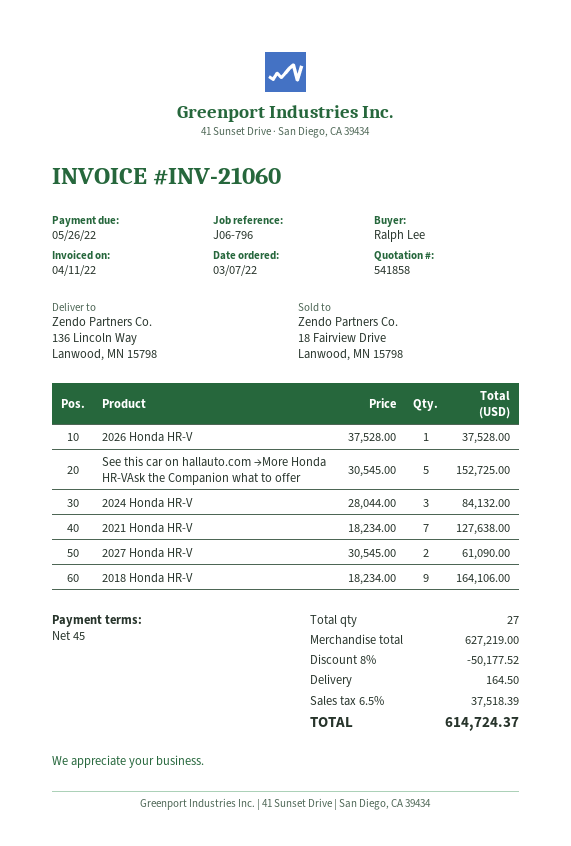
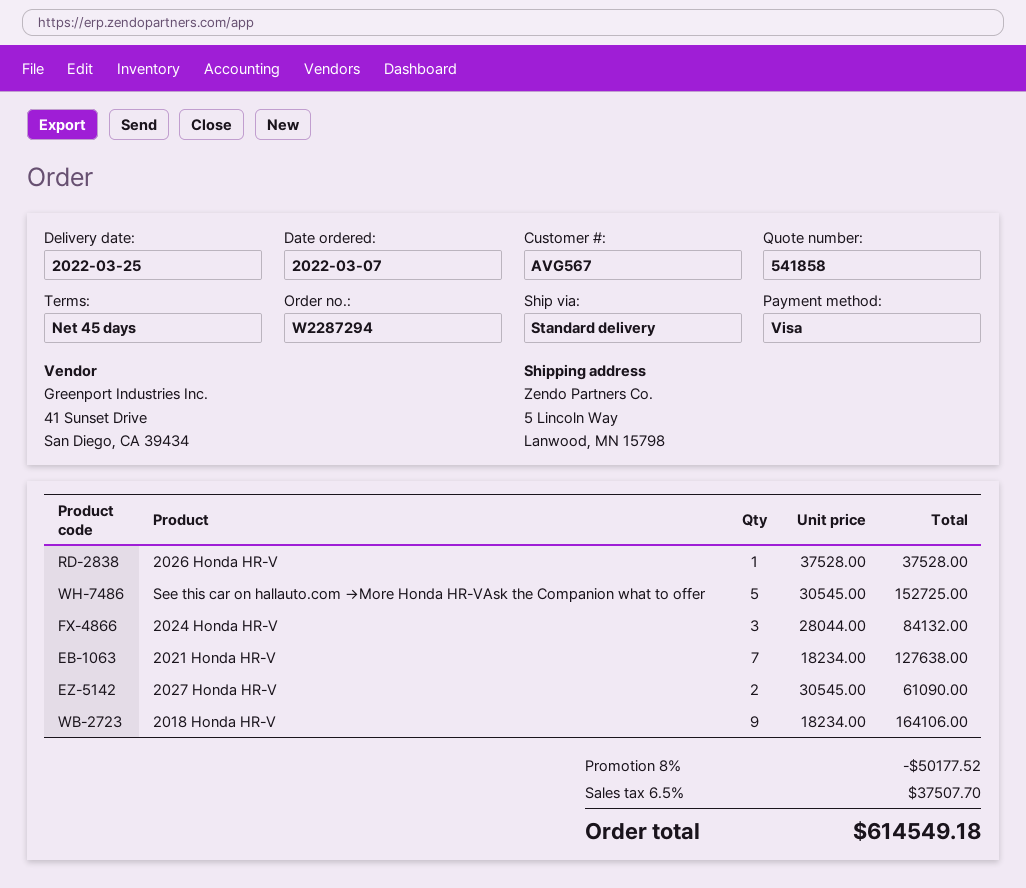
ship to: 136 Lincoln Way, Lanwood, MN 15798 -> 5 Lincoln Way, Lanwood, MN 15798
shipping: 164.50 -> none
tax: 6.5% = 37518.39 -> 6.5% = 37507.70
total: 614724.37 -> 614549.18

